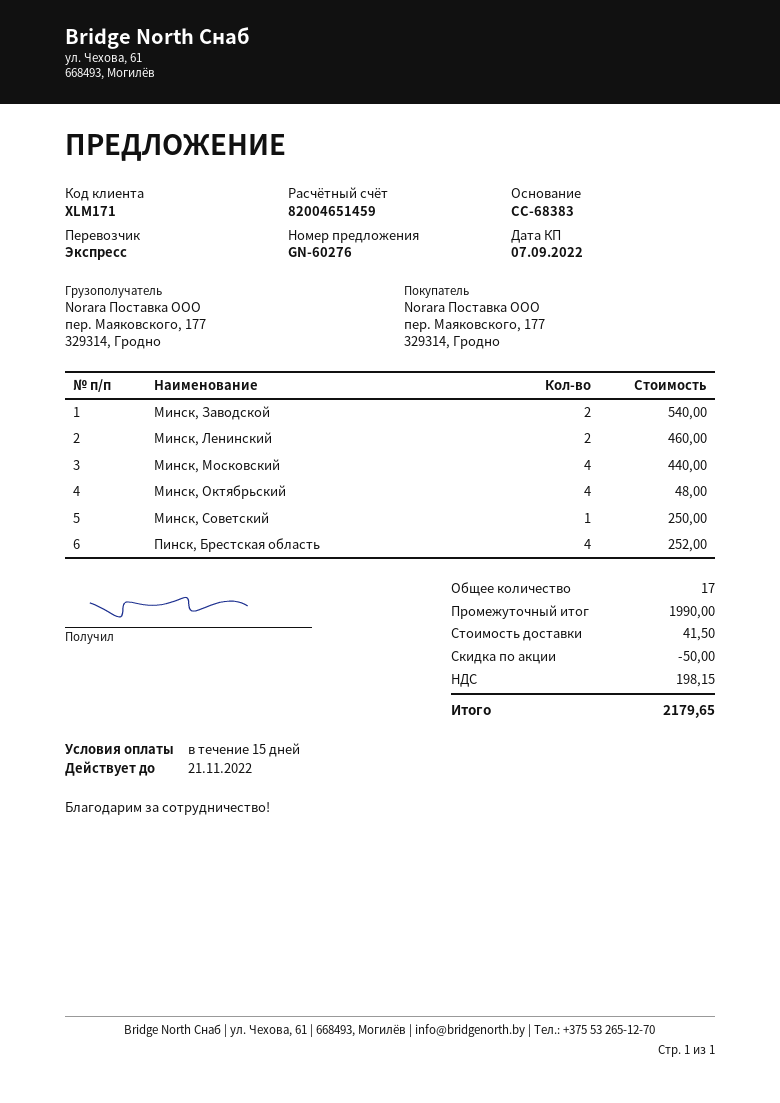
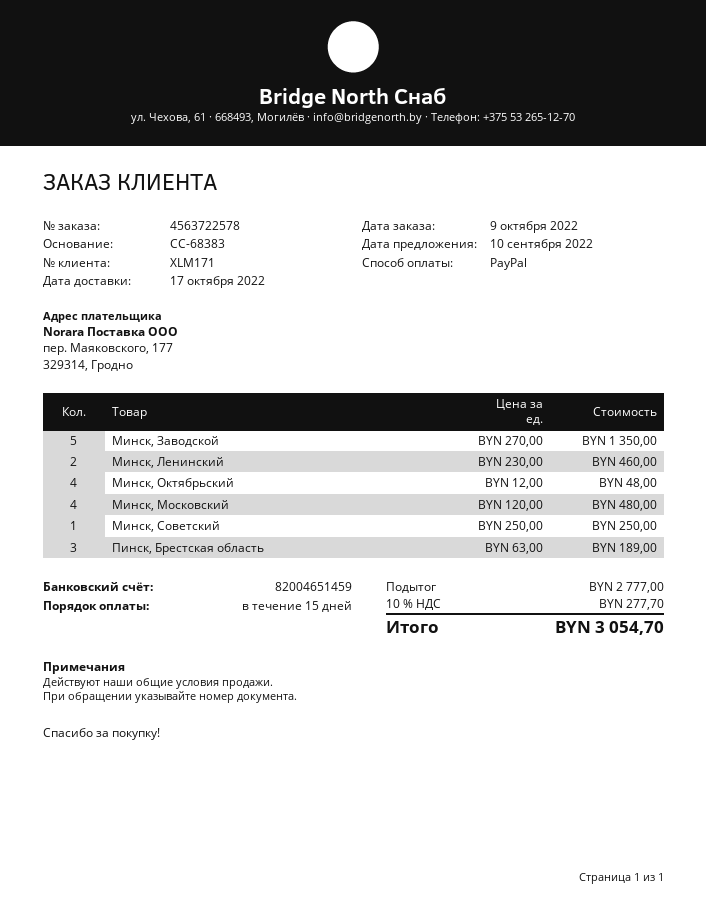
quote date: 2022-09-07 -> 2022-09-10
Минск, Заводской: 2 for 540.00 -> 5 for 1350.00
Минск, Московский: 4 for 440.00 -> 4 for 480.00
Пинск, Брестская область: 4 for 252.00 -> 3 for 189.00
subtotal: 1990.00 -> 2777.00
discount: 50.00 -> none
shipping: 41.50 -> none
tax: 198.15 -> 277.70
total: 2179.65 -> 3054.70

